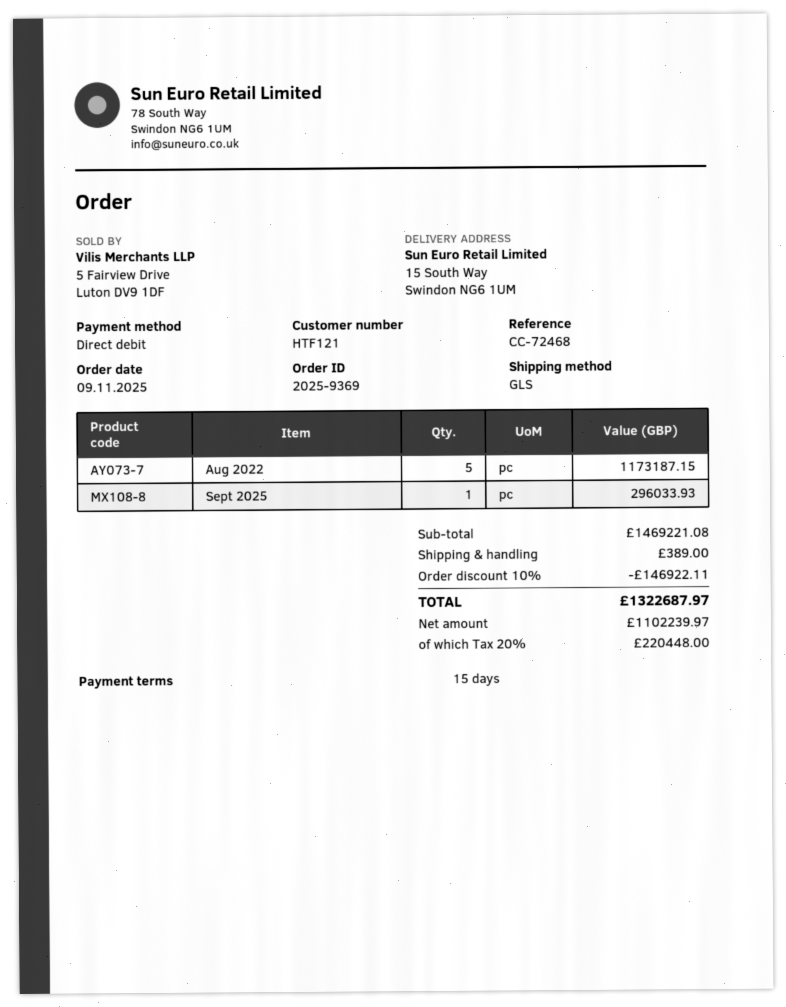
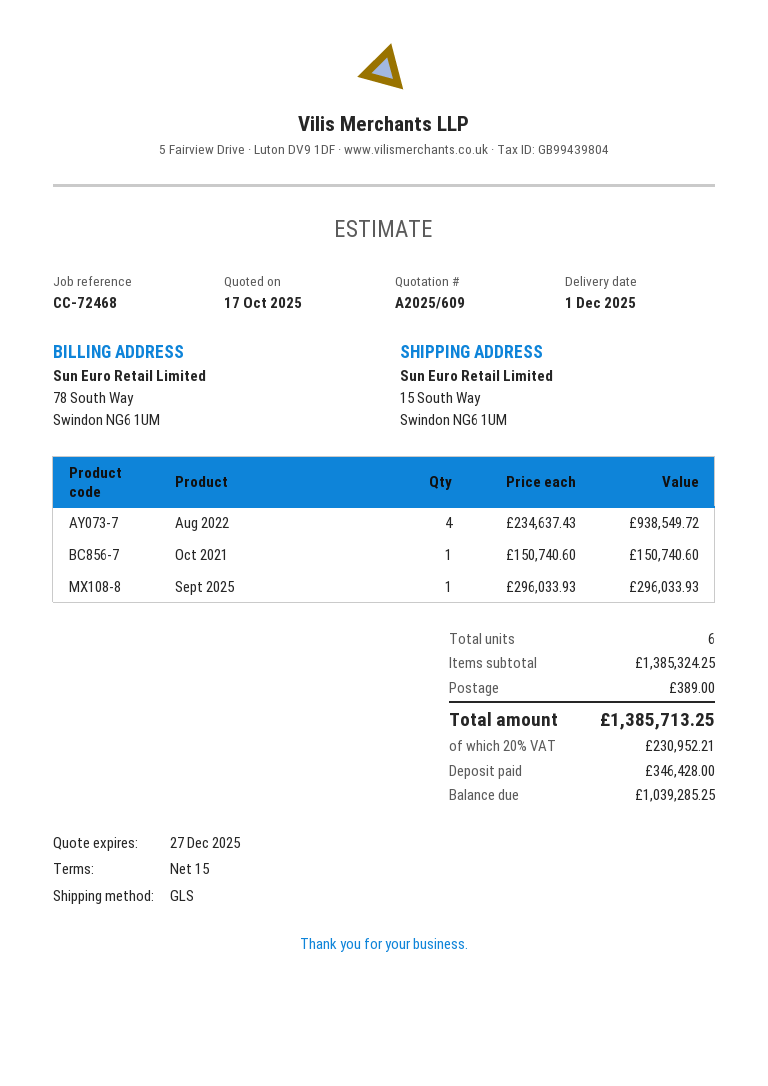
Aug 2022: 5 for 1173187.15 -> 4 for 938549.72
Oct 2021: none -> 1 for 150740.60
subtotal: 1469221.08 -> 1385324.25
discount: 10% = 146922.11 -> none
tax: 20% = 220448.00 -> 20% = 230952.21
total: 1322687.97 -> 1385713.25

